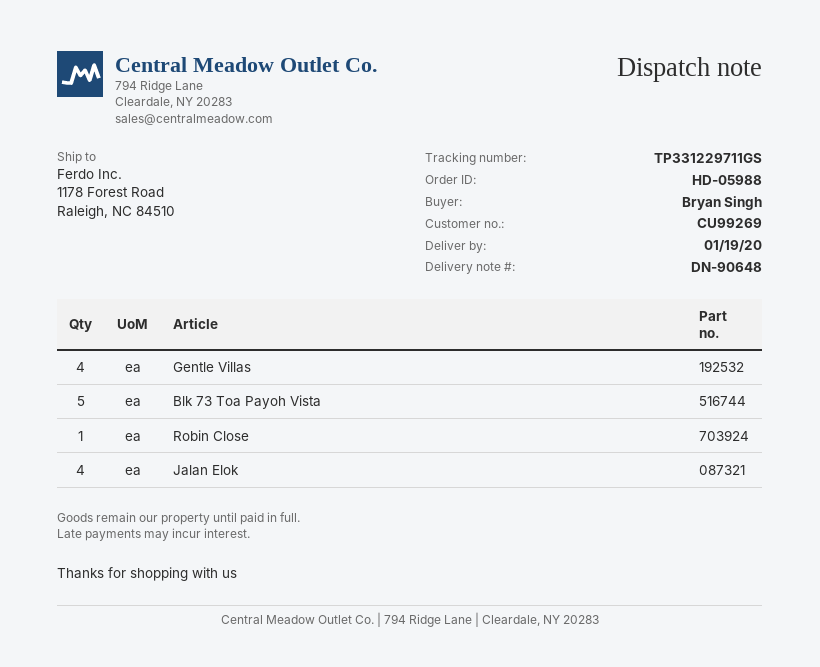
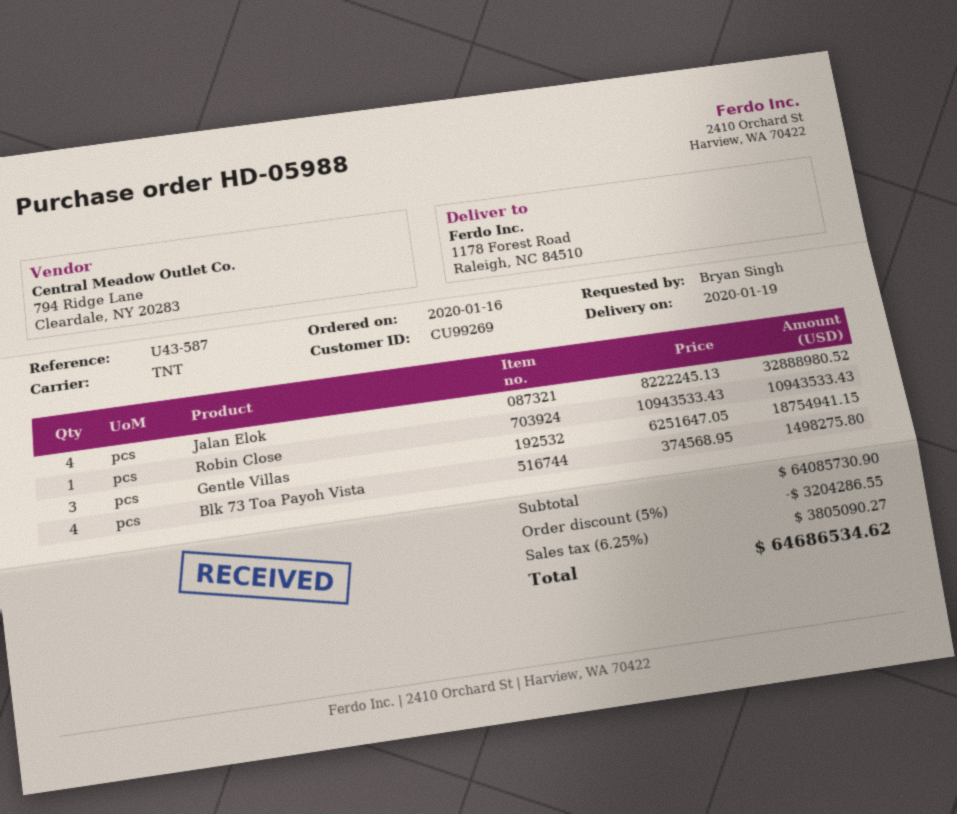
Gentle Villas: 4 -> 3
Blk 73 Toa Payoh Vista: 5 -> 4

